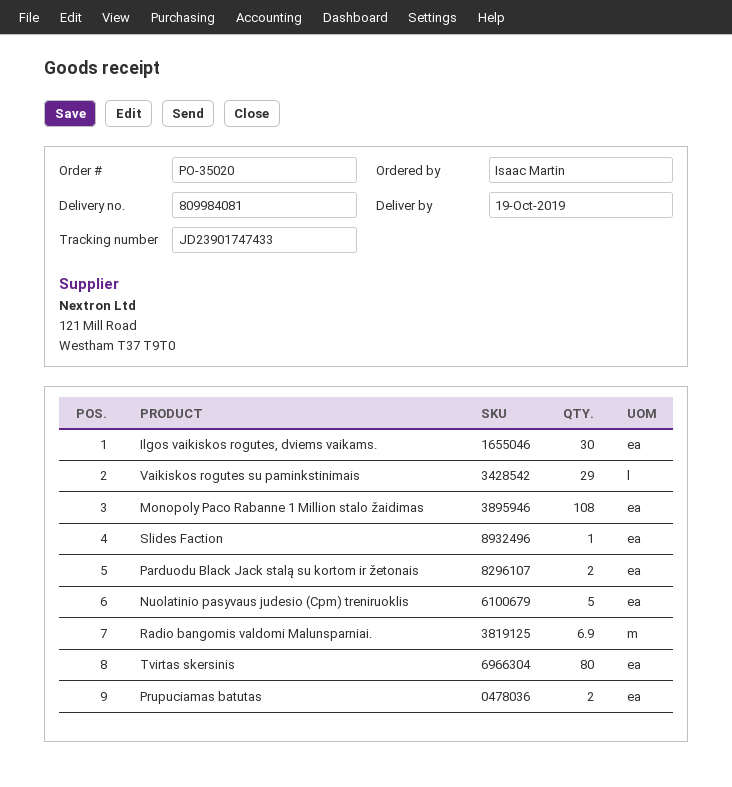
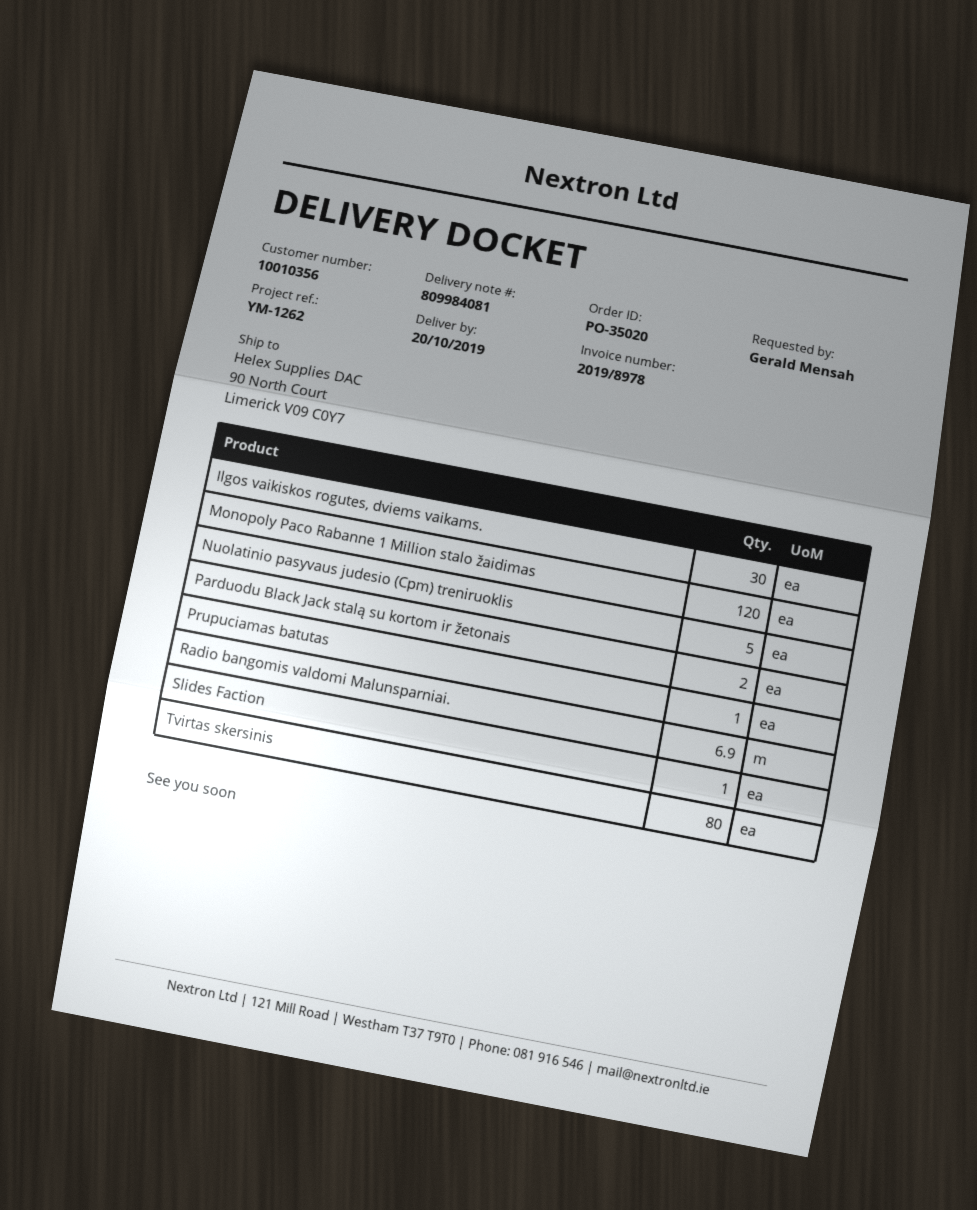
delivery date: 2019-10-19 -> 2019-10-20
ordered by: Isaac Martin -> Gerald Mensah
Vaikiskos rogutes su paminkstinimais: 29 -> none
Monopoly Paco Rabanne 1 Million stalo žaidimas: 108 -> 120
Prupuciamas batutas: 2 -> 1

